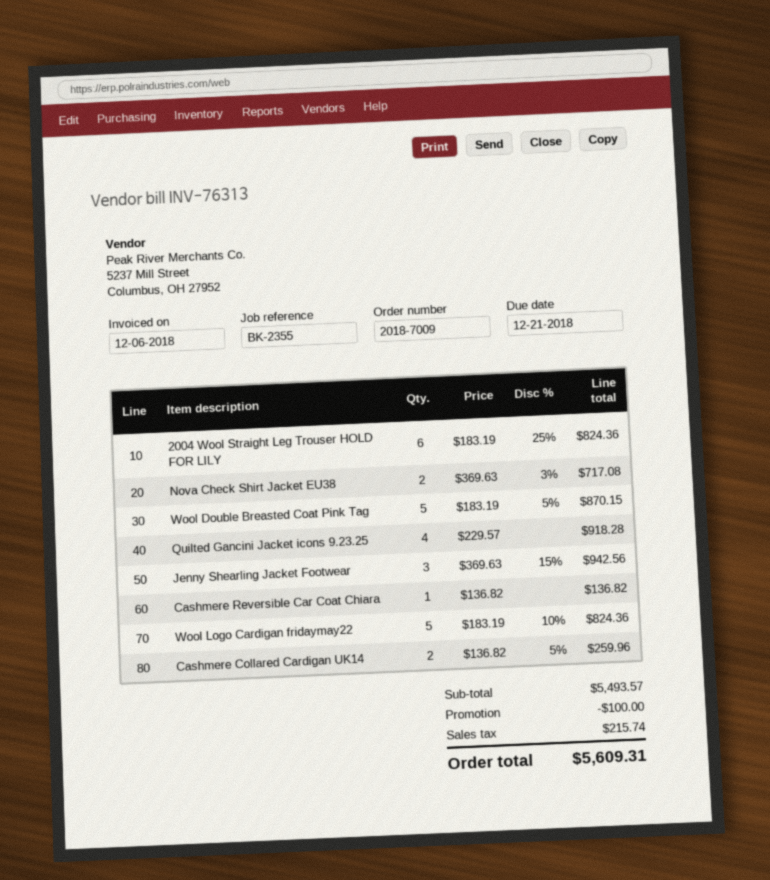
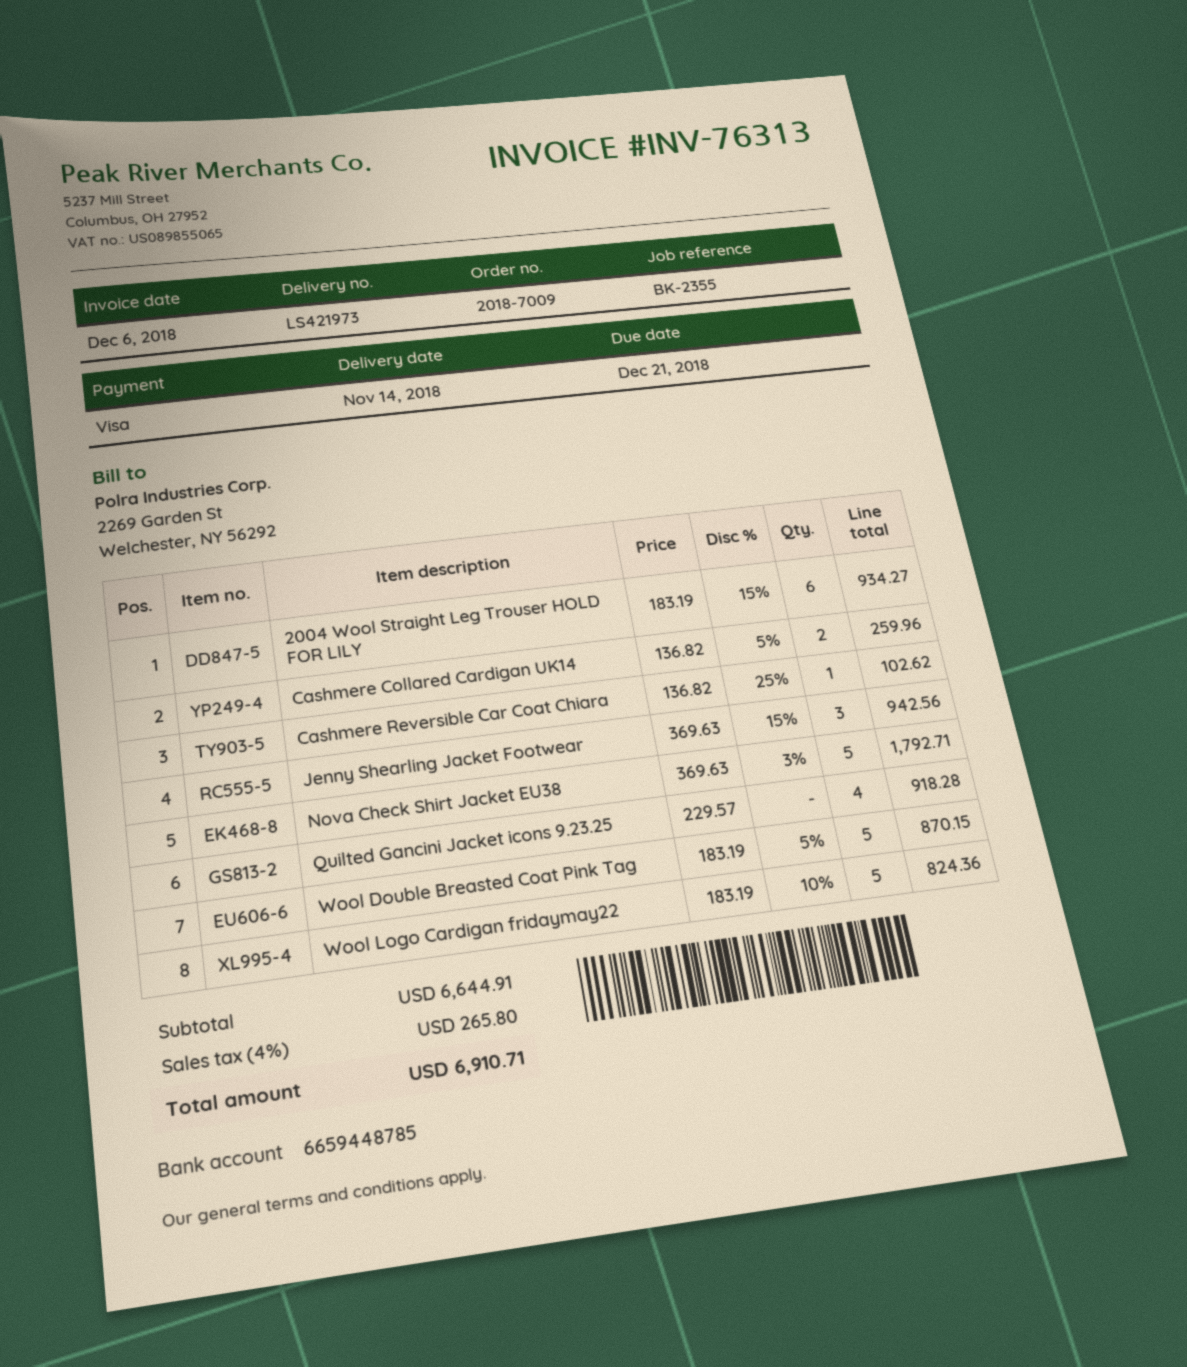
2004 Wool Straight Leg Trouser HOLD FOR LILY: 6 x 183.19 - 25% = 824.36 -> 6 x 183.19 - 15% = 934.27
Nova Check Shirt Jacket EU38: 2 x 369.63 - 3% = 717.08 -> 5 x 369.63 - 3% = 1792.71
Cashmere Reversible Car Coat Chiara: 1 x 136.82 = 136.82 -> 1 x 136.82 - 25% = 102.62
subtotal: 5493.57 -> 6644.91
discount: 100.00 -> none
tax: 215.74 -> 265.80
total: 5609.31 -> 6910.71

